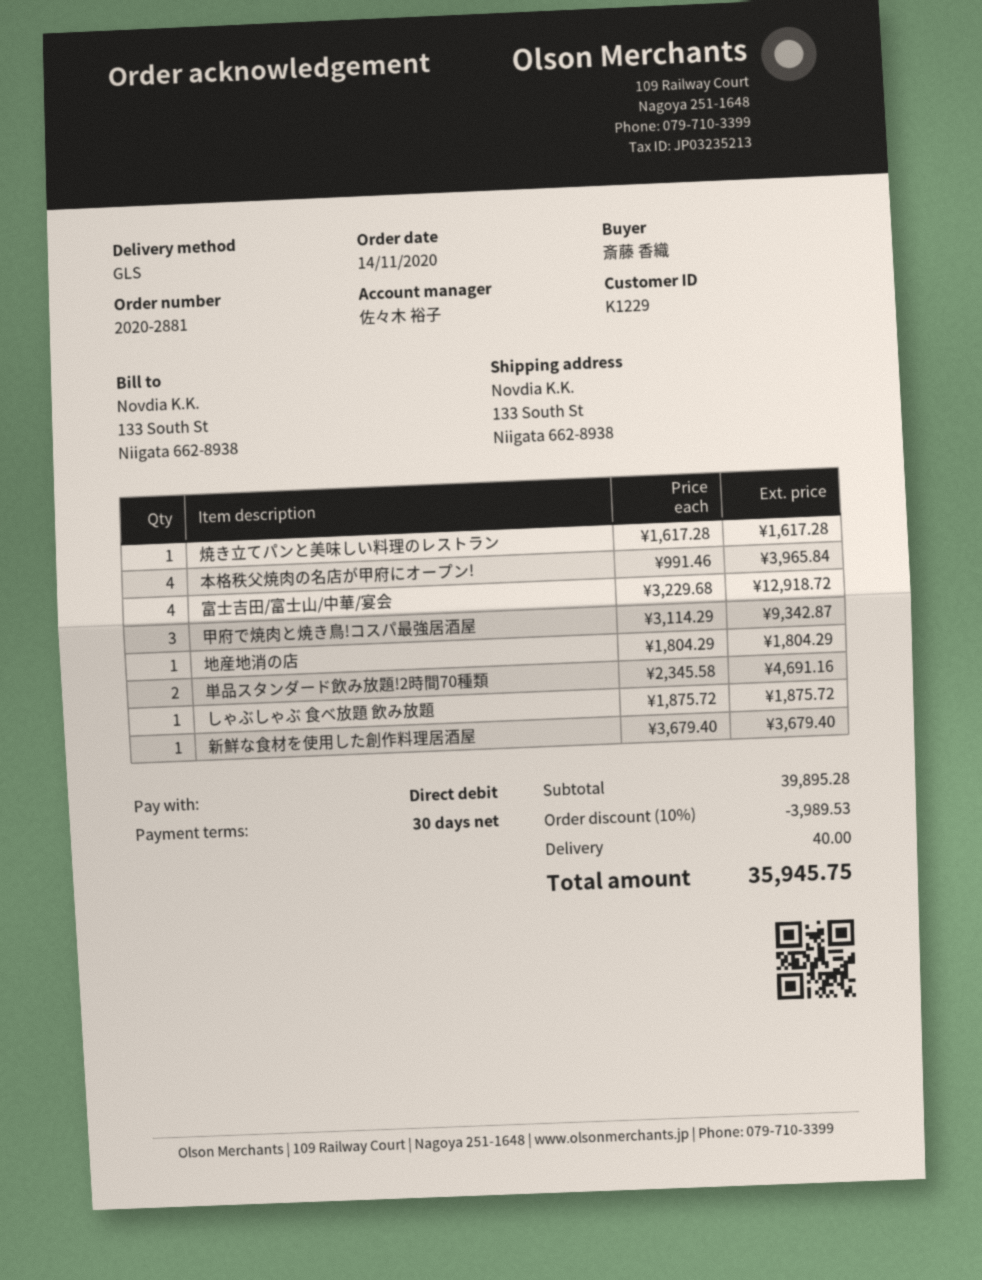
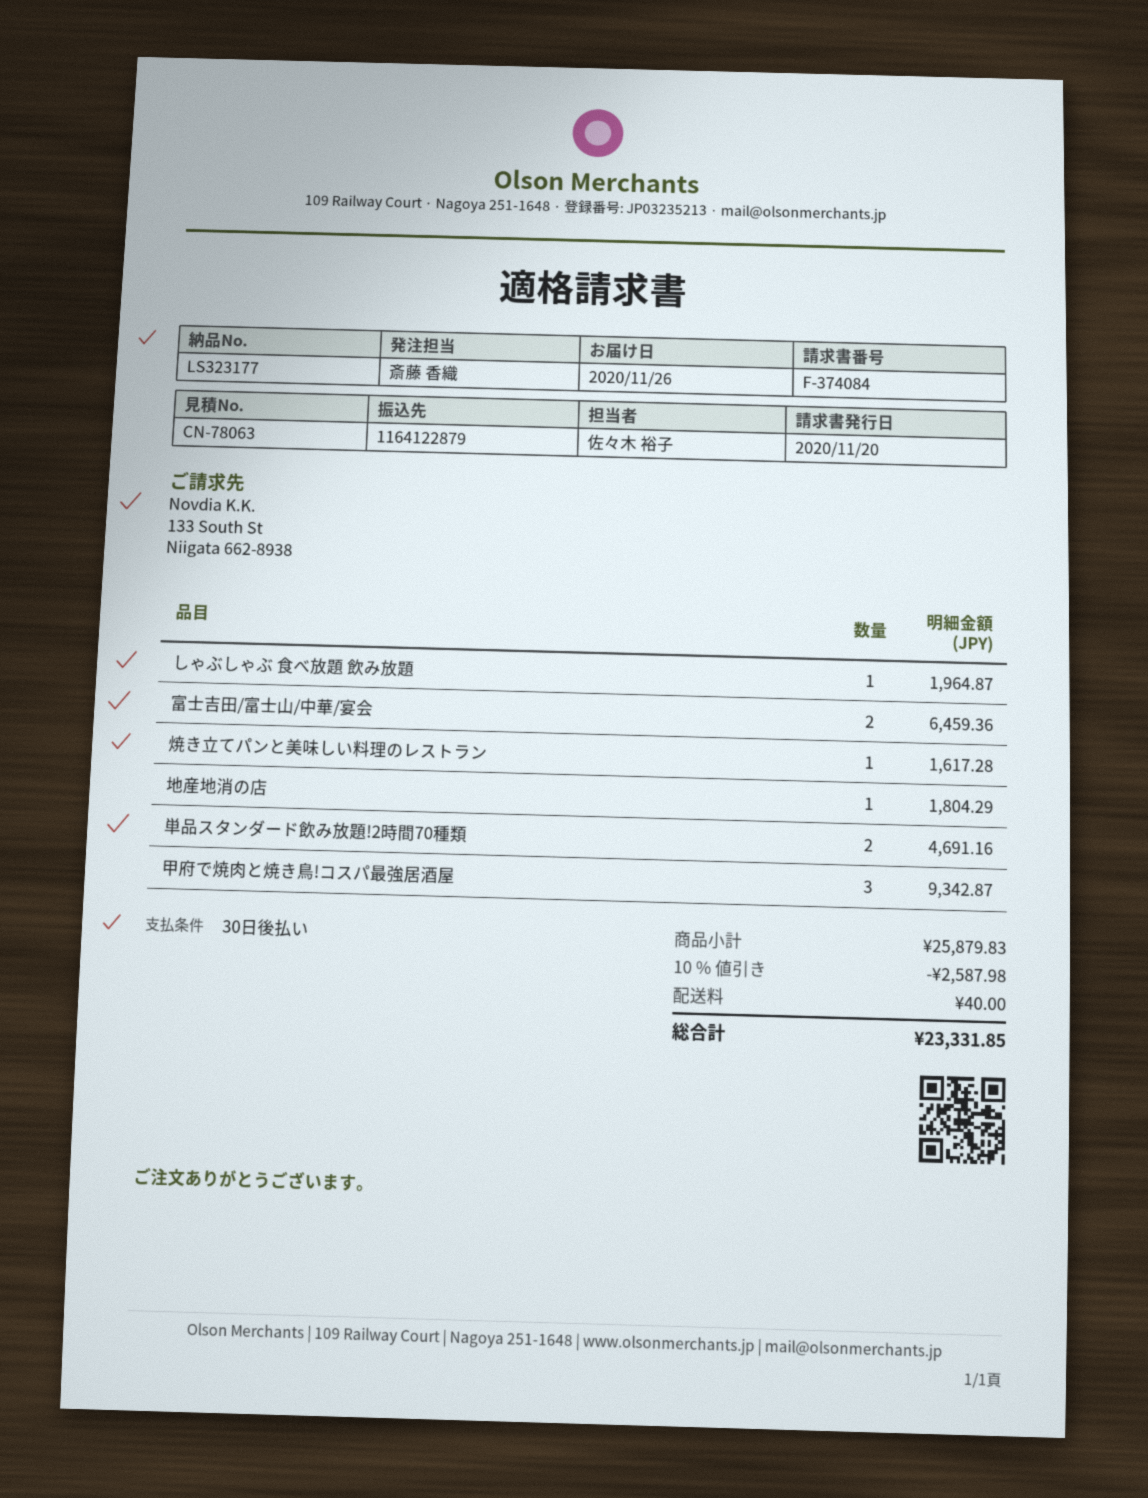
本格秩父焼肉の名店が甲府にオープン!: 4 for 3965.84 -> none
富士吉田/富士山/中華/宴会: 4 for 12918.72 -> 2 for 6459.36
しゃぶしゃぶ 食べ放題 飲み放題: 1 for 1875.72 -> 1 for 1964.87
新鮮な食材を使用した創作料理居酒屋: 1 for 3679.40 -> none
subtotal: 39895.28 -> 25879.83
discount: 10% = 3989.53 -> 10% = 2587.98
total: 35945.75 -> 23331.85

